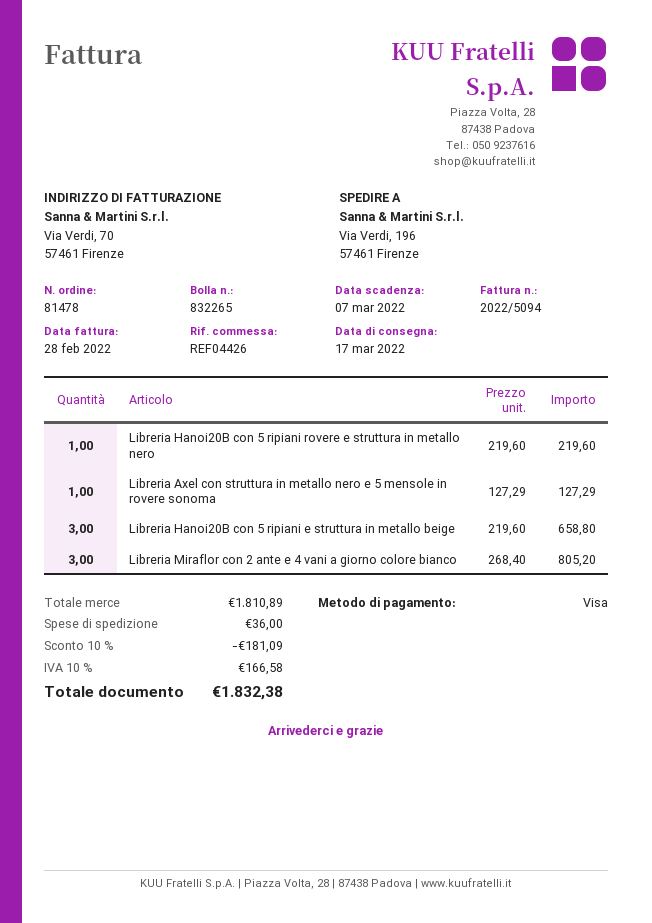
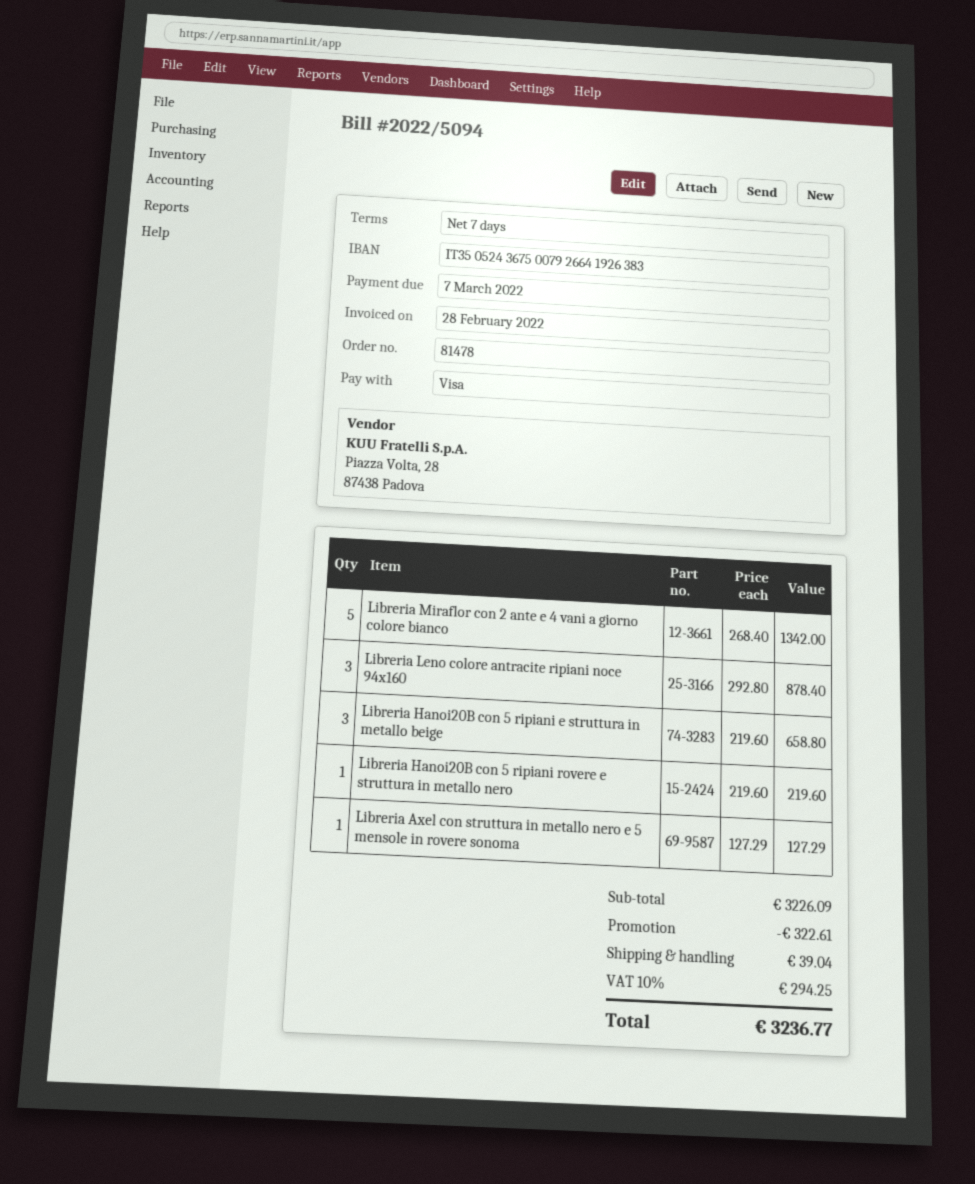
Libreria Miraflor con 2 ante e 4 vani a giorno colore bianco: 3 x 268.40 = 805.20 -> 5 x 268.40 = 1342.00
Libreria Leno colore antracite ripiani noce 94x160: none -> 3 x 292.80 = 878.40
subtotal: 1810.89 -> 3226.09
discount: 181.09 -> 322.61
shipping: 36.00 -> 39.04
tax: 10% = 166.58 -> 10% = 294.25
total: 1832.38 -> 3236.77

